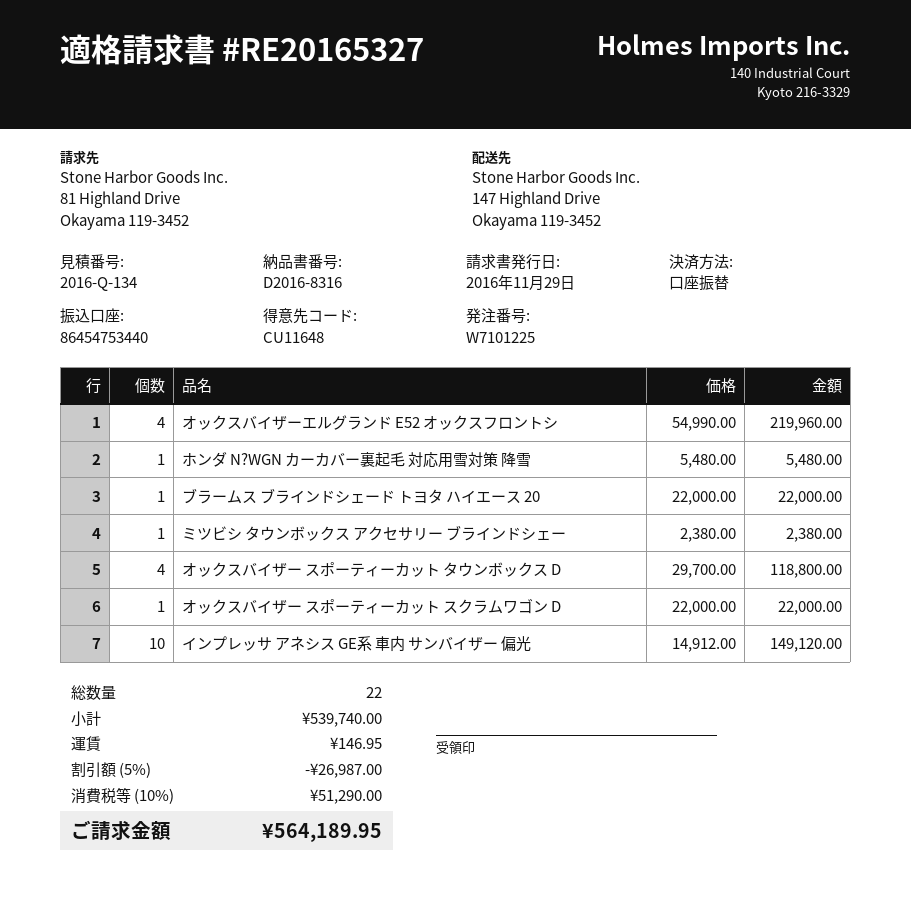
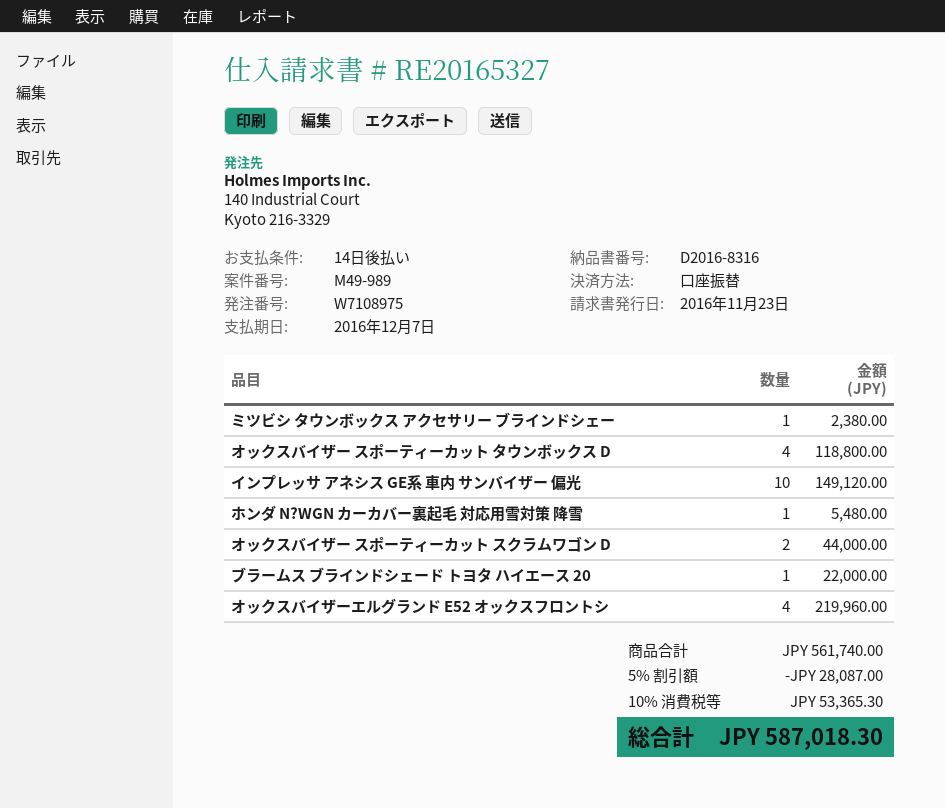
order number: W7101225 -> W7108975
invoice date: 2016-11-29 -> 2016-11-23
オックスバイザー スポーティーカット スクラムワゴン D: 1 for 22000.00 -> 2 for 44000.00
subtotal: 539740.00 -> 561740.00
discount: 5% = 26987.00 -> 5% = 28087.00
shipping: 146.95 -> none
tax: 10% = 51290.00 -> 10% = 53365.30
total: 564189.95 -> 587018.30

